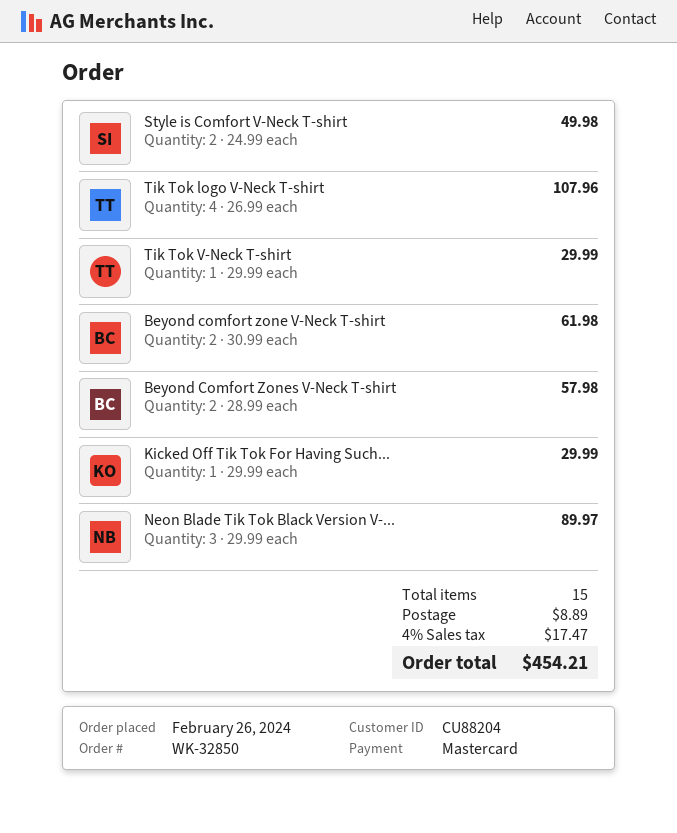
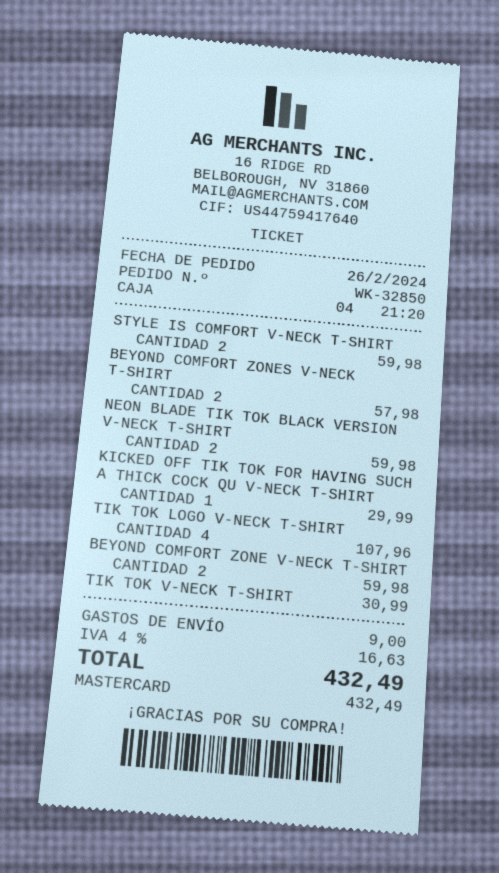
Style is Comfort V-Neck T-shirt: 2 for 49.98 -> 2 for 59.98
Tik Tok V-Neck T-shirt: 1 for 29.99 -> 1 for 30.99
Beyond comfort zone V-Neck T-shirt: 2 for 61.98 -> 2 for 59.98
Neon Blade Tik Tok Black Version V-...: 3 for 89.97 -> 2 for 59.98
shipping: 8.89 -> 9.00
tax: 4% = 17.47 -> 4% = 16.63
total: 454.21 -> 432.49

